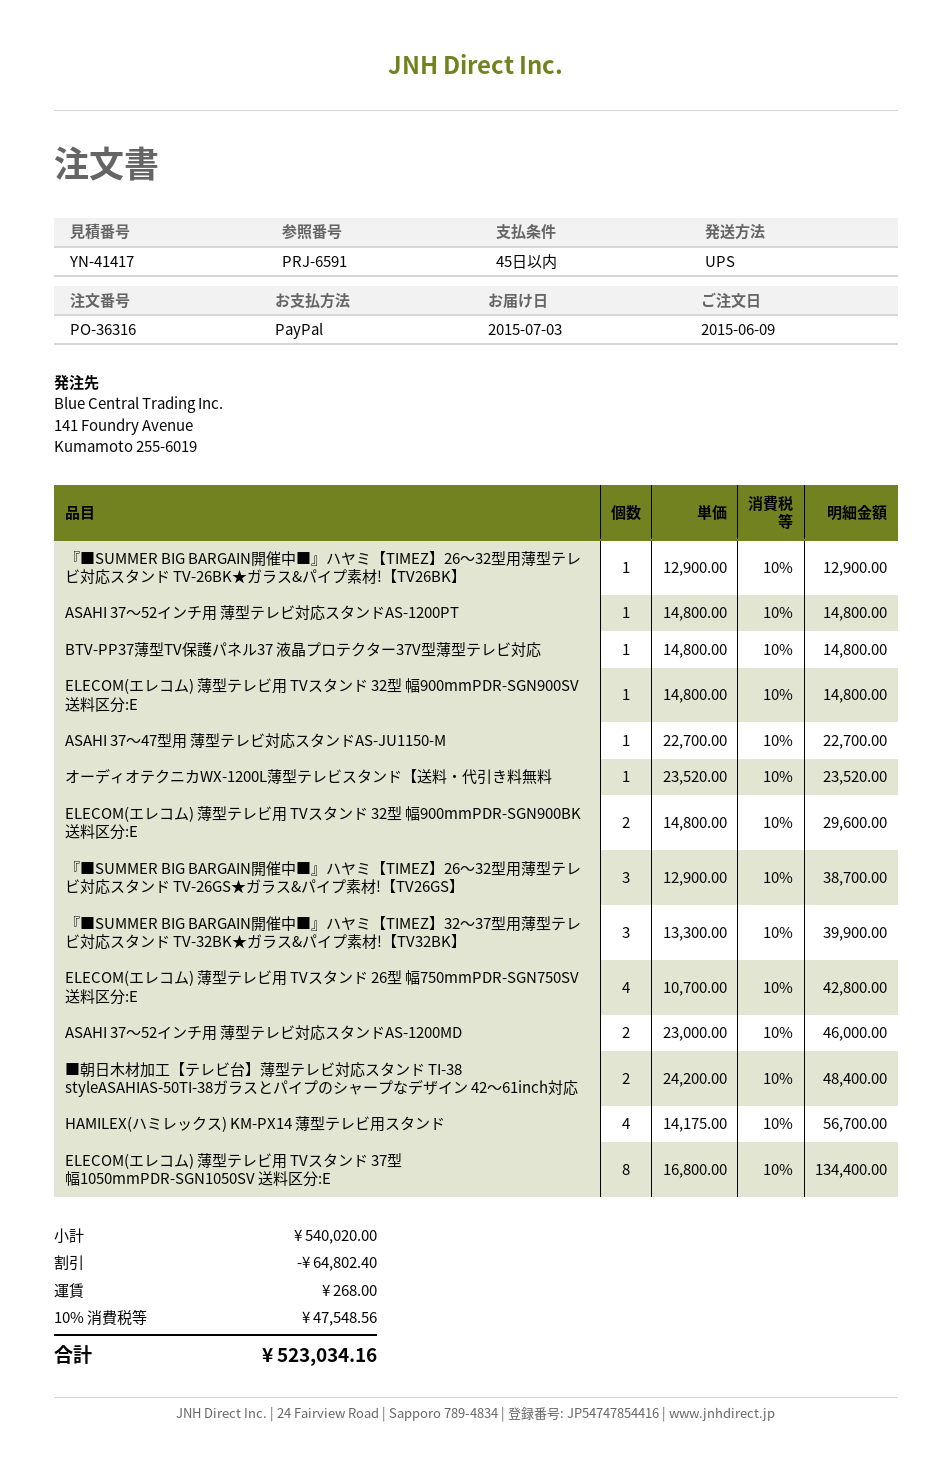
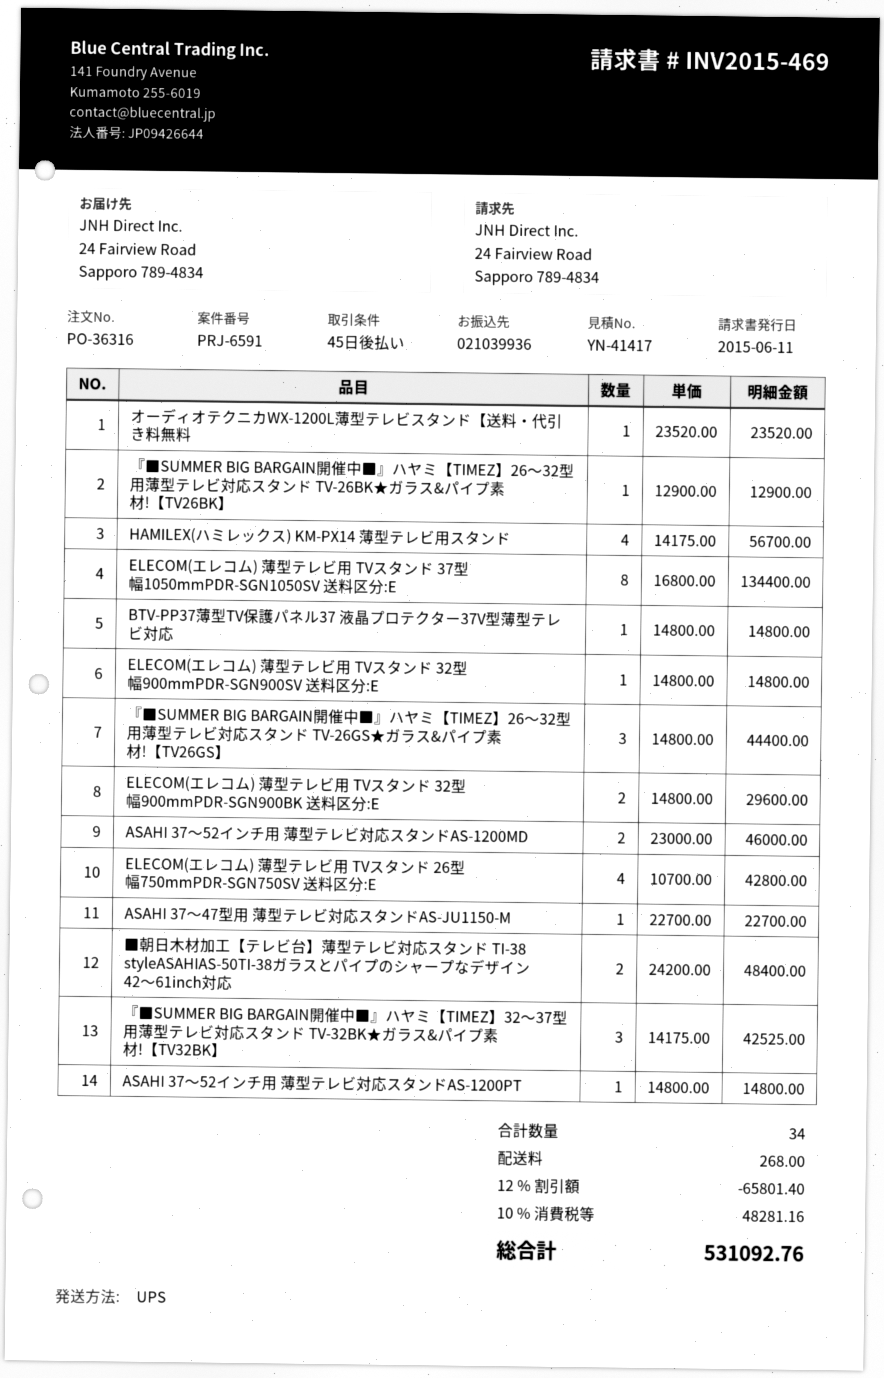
『■SUMMER BIG BARGAIN開催中■』ハヤミ【TIMEZ】26〜32型用薄型テレビ対応スタンド TV-26GS★ガラス&パイプ素材!【TV26GS】: 3 x 12900.00 = 38700.00 -> 3 x 14800.00 = 44400.00
『■SUMMER BIG BARGAIN開催中■』ハヤミ【TIMEZ】32〜37型用薄型テレビ対応スタンド TV-32BK★ガラス&パイプ素材!【TV32BK】: 3 x 13300.00 = 39900.00 -> 3 x 14175.00 = 42525.00
discount: 64802.40 -> 65801.40
tax: 10% = 47548.56 -> 10% = 48281.16
total: 523034.16 -> 531092.76

